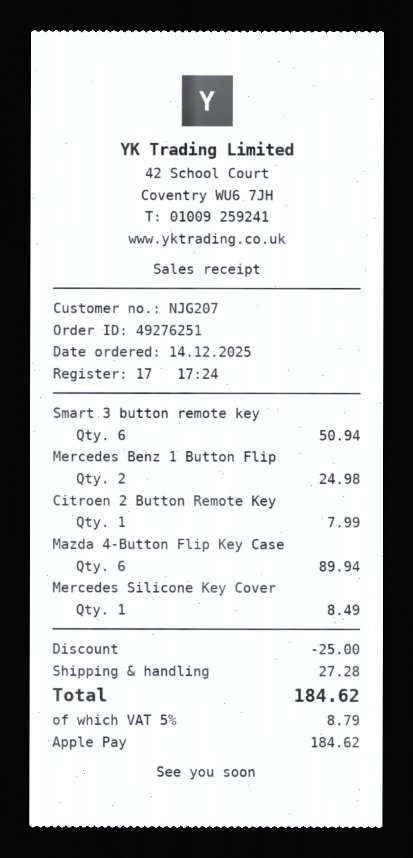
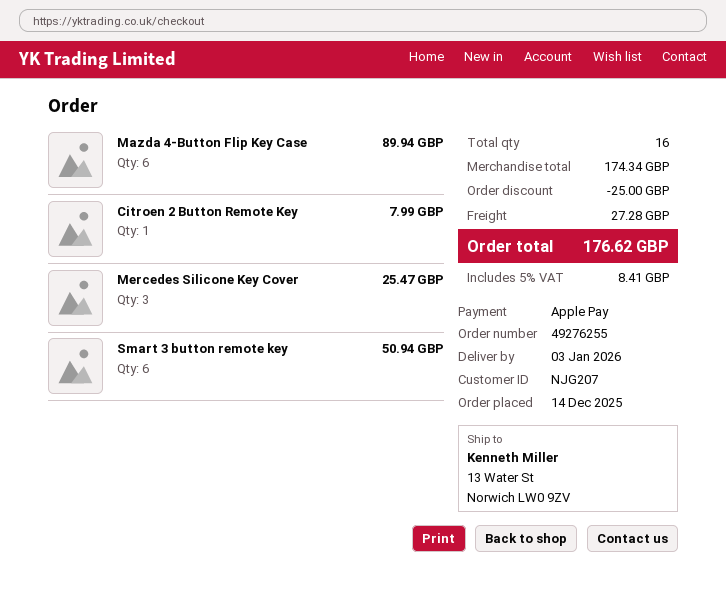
order number: 49276251 -> 49276255
Mercedes Benz 1 Button Flip: 2 for 24.98 -> none
Mercedes Silicone Key Cover: 1 for 8.49 -> 3 for 25.47
tax: 5% = 8.79 -> 5% = 8.41
total: 184.62 -> 176.62

